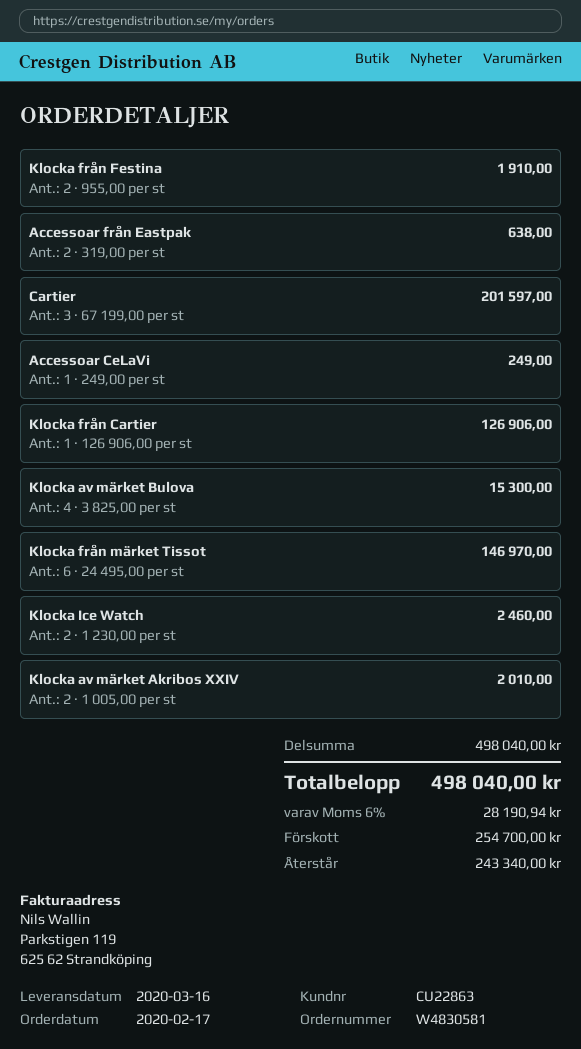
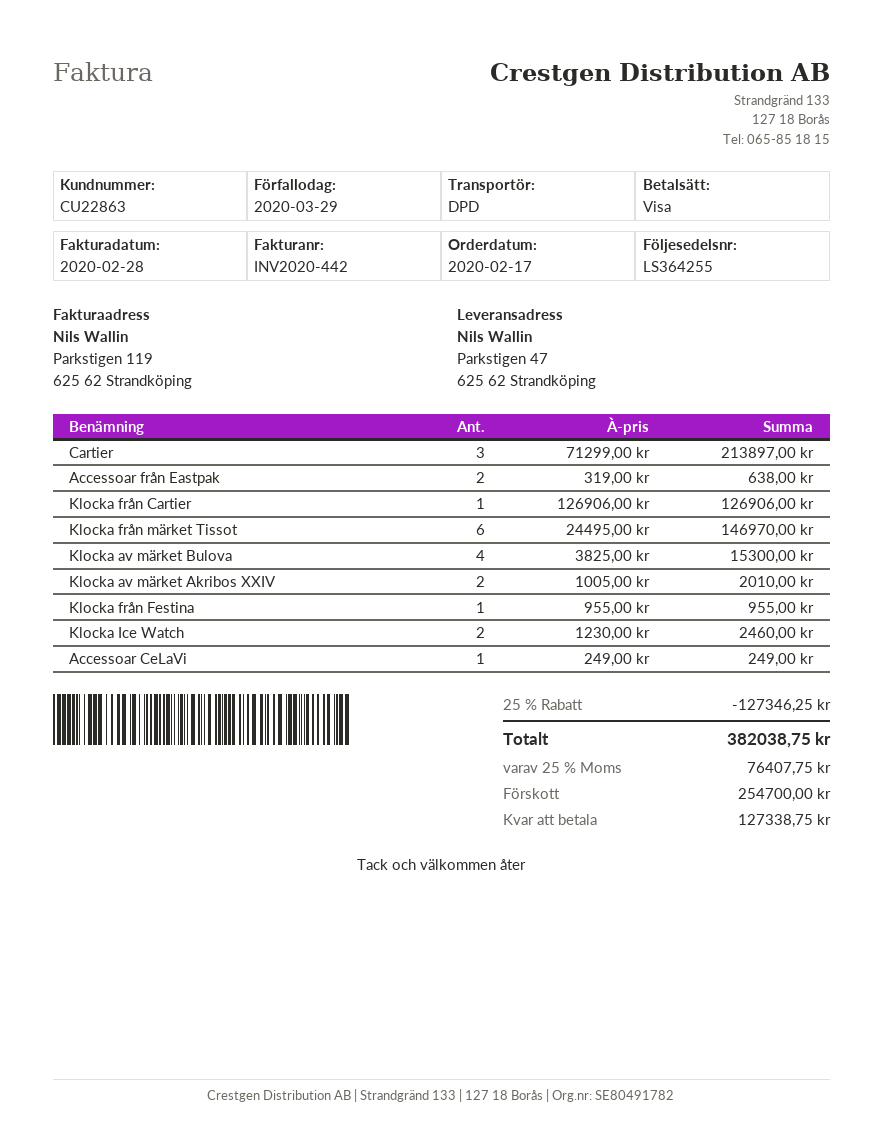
Klocka från Festina: 2 x 955.00 = 1910.00 -> 1 x 955.00 = 955.00
Cartier: 3 x 67199.00 = 201597.00 -> 3 x 71299.00 = 213897.00
discount: none -> 25% = 127346.25
tax: 6% = 28190.94 -> 25% = 76407.75
total: 498040.00 -> 382038.75
balance: 243340.00 -> 127338.75

